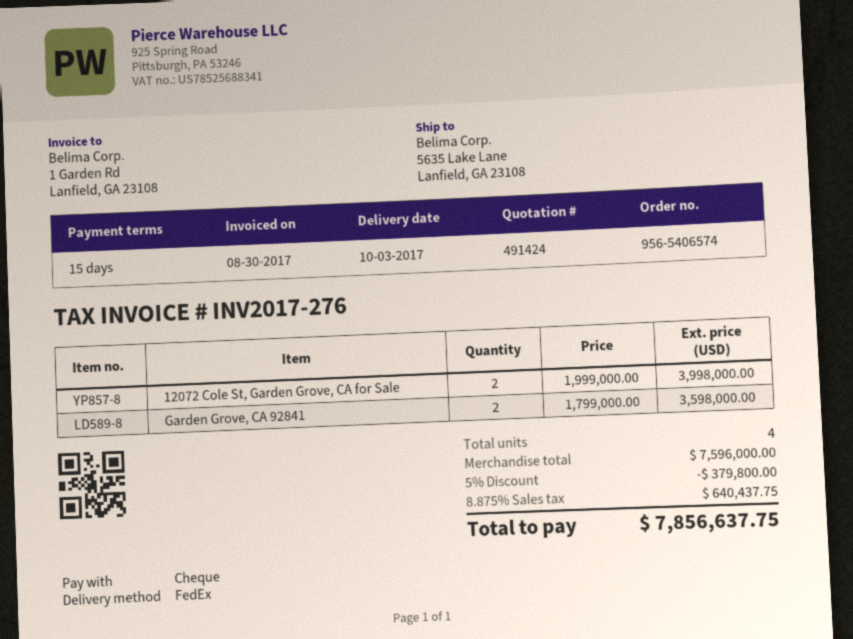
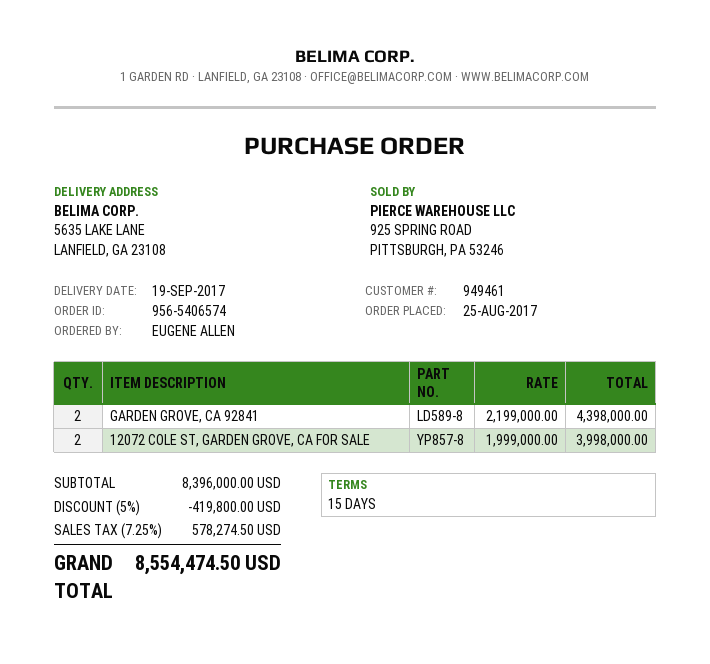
delivery date: 2017-10-03 -> 2017-09-19
Garden Grove, CA 92841: 2 x 1799000.00 = 3598000.00 -> 2 x 2199000.00 = 4398000.00
subtotal: 7596000.00 -> 8396000.00
discount: 5% = 379800.00 -> 5% = 419800.00
tax: 8.875% = 640437.75 -> 7.25% = 578274.50
total: 7856637.75 -> 8554474.50

